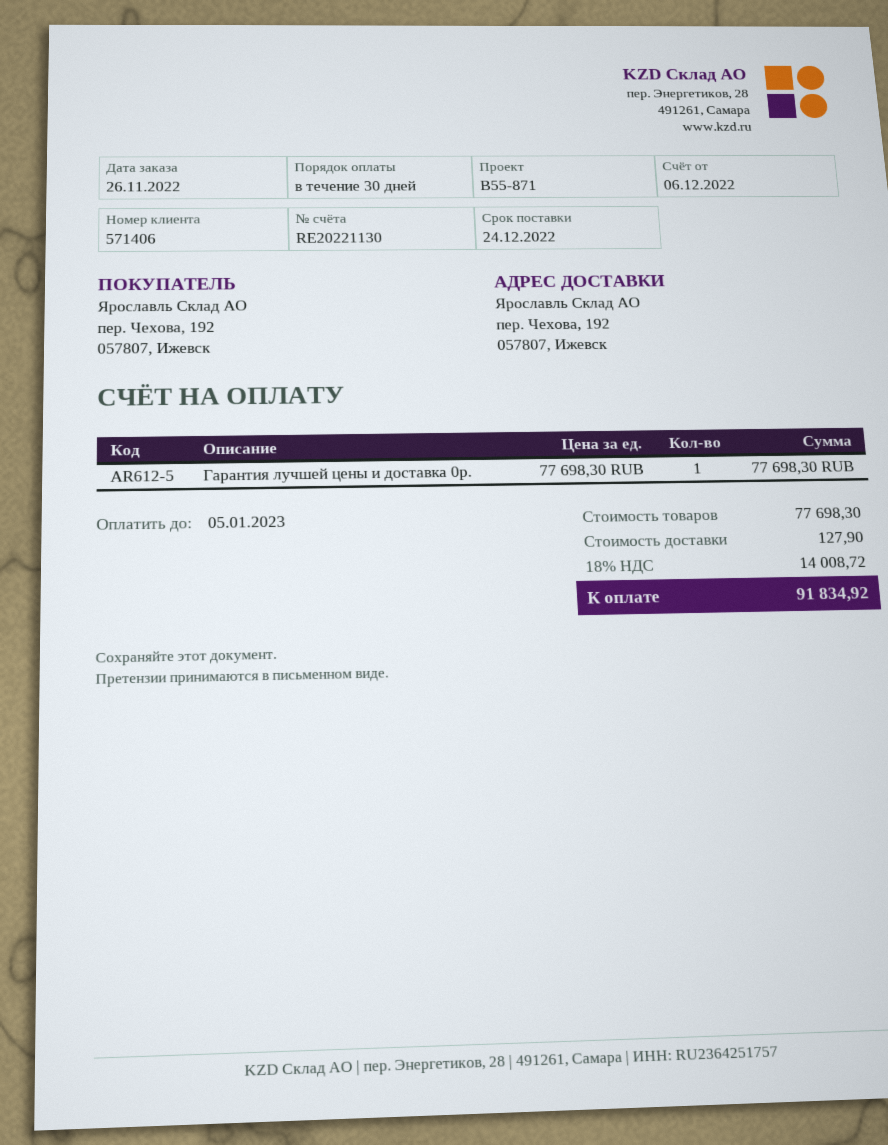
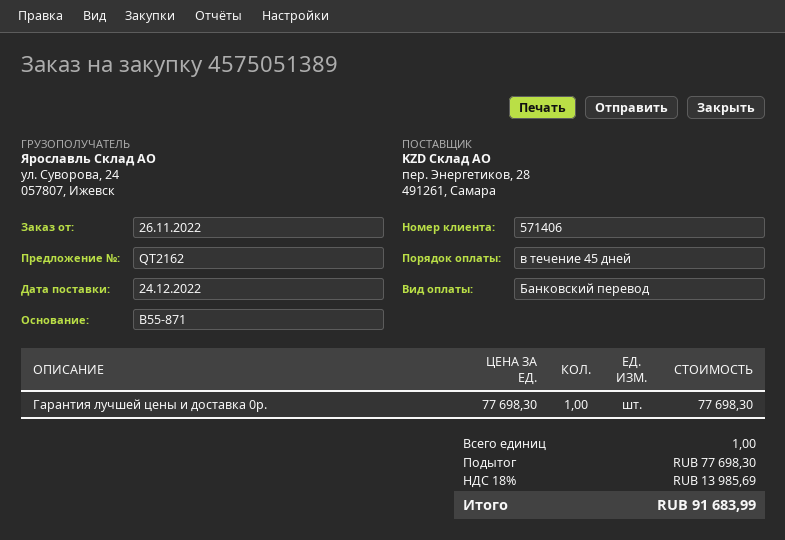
payment terms: 30 days -> 45 days
ship to: пер. Чехова, 192, 057807, Ижевск -> ул. Суворова, 24, 057807, Ижевск
shipping: 127.90 -> none
tax: 18% = 14008.72 -> 18% = 13985.69
total: 91834.92 -> 91683.99

